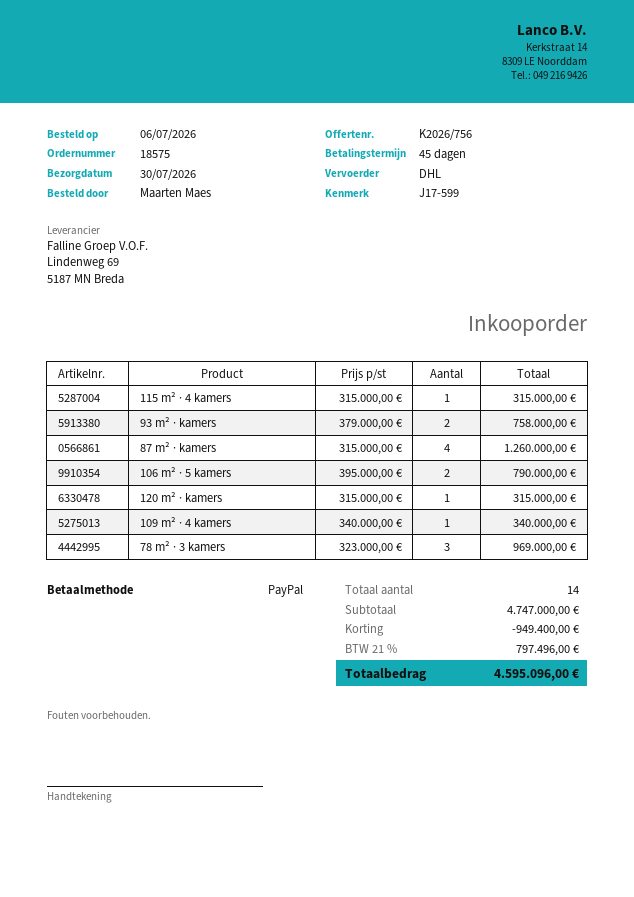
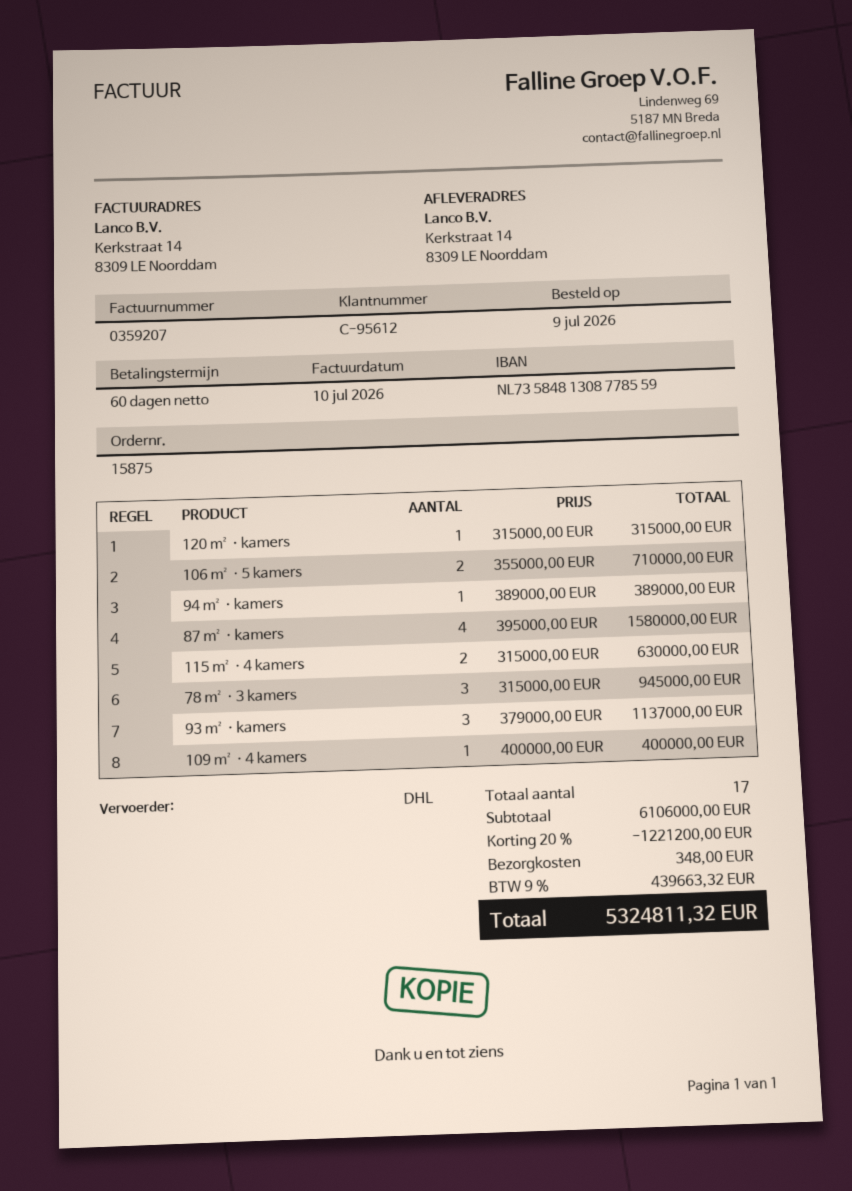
order number: 18575 -> 15875
order date: 2026-07-06 -> 2026-07-09
payment terms: 45 days -> 60 days
115 m² · 4 kamers: 1 x 315000.00 = 315000.00 -> 2 x 315000.00 = 630000.00
93 m² · kamers: 2 x 379000.00 = 758000.00 -> 3 x 379000.00 = 1137000.00
87 m² · kamers: 4 x 315000.00 = 1260000.00 -> 4 x 395000.00 = 1580000.00
106 m² · 5 kamers: 2 x 395000.00 = 790000.00 -> 2 x 355000.00 = 710000.00
109 m² · 4 kamers: 1 x 340000.00 = 340000.00 -> 1 x 400000.00 = 400000.00
78 m² · 3 kamers: 3 x 323000.00 = 969000.00 -> 3 x 315000.00 = 945000.00
94 m² · kamers: none -> 1 x 389000.00 = 389000.00
total quantity: 14 -> 17
subtotal: 4747000.00 -> 6106000.00
discount: 949400.00 -> 1221200.00
shipping: none -> 348.00
tax: 21% = 797496.00 -> 9% = 439663.32
total: 4595096.00 -> 5324811.32

